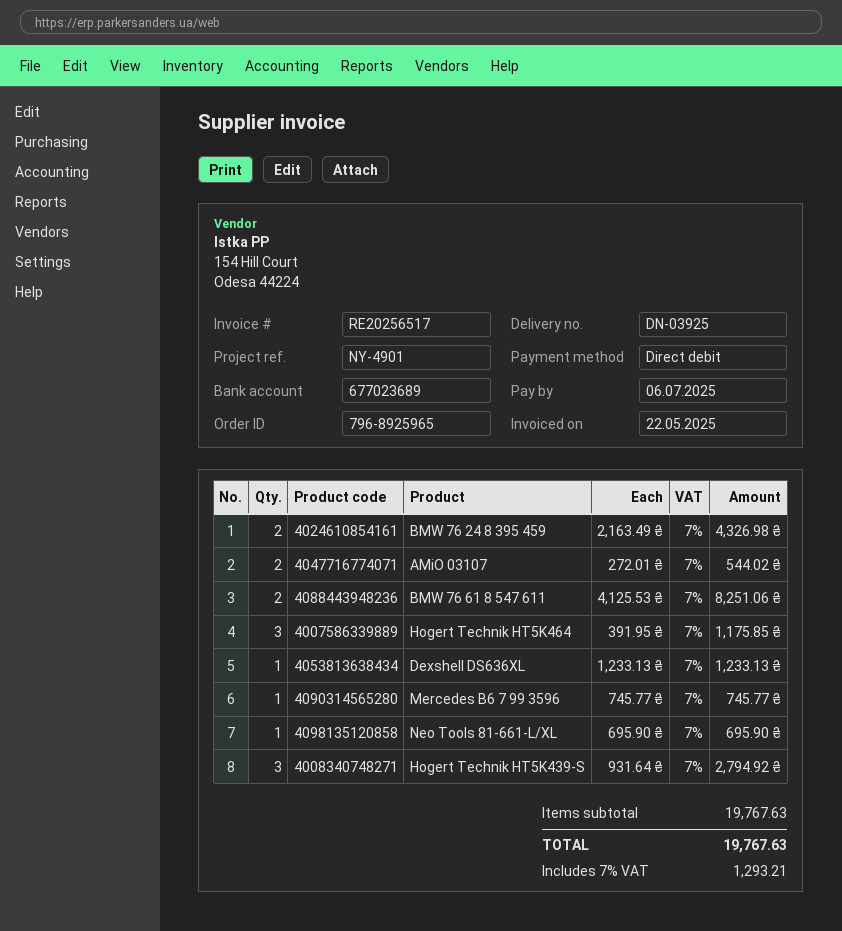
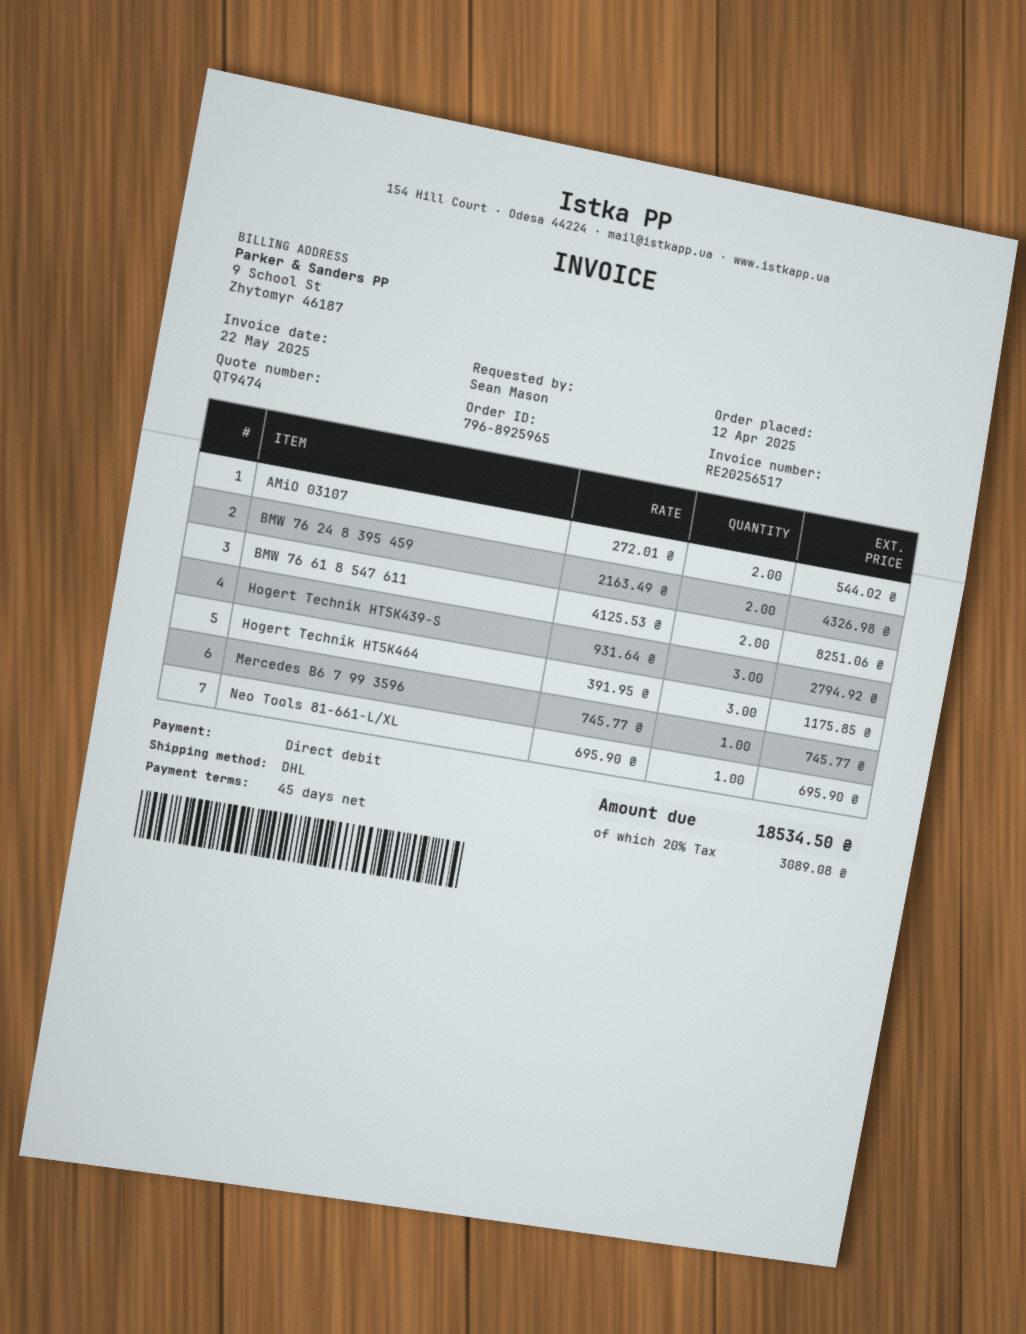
Dexshell DS636XL: 1 x 1233.13 = 1233.13 -> none
tax: 7% = 1293.21 -> 20% = 3089.08
total: 19767.63 -> 18534.50

